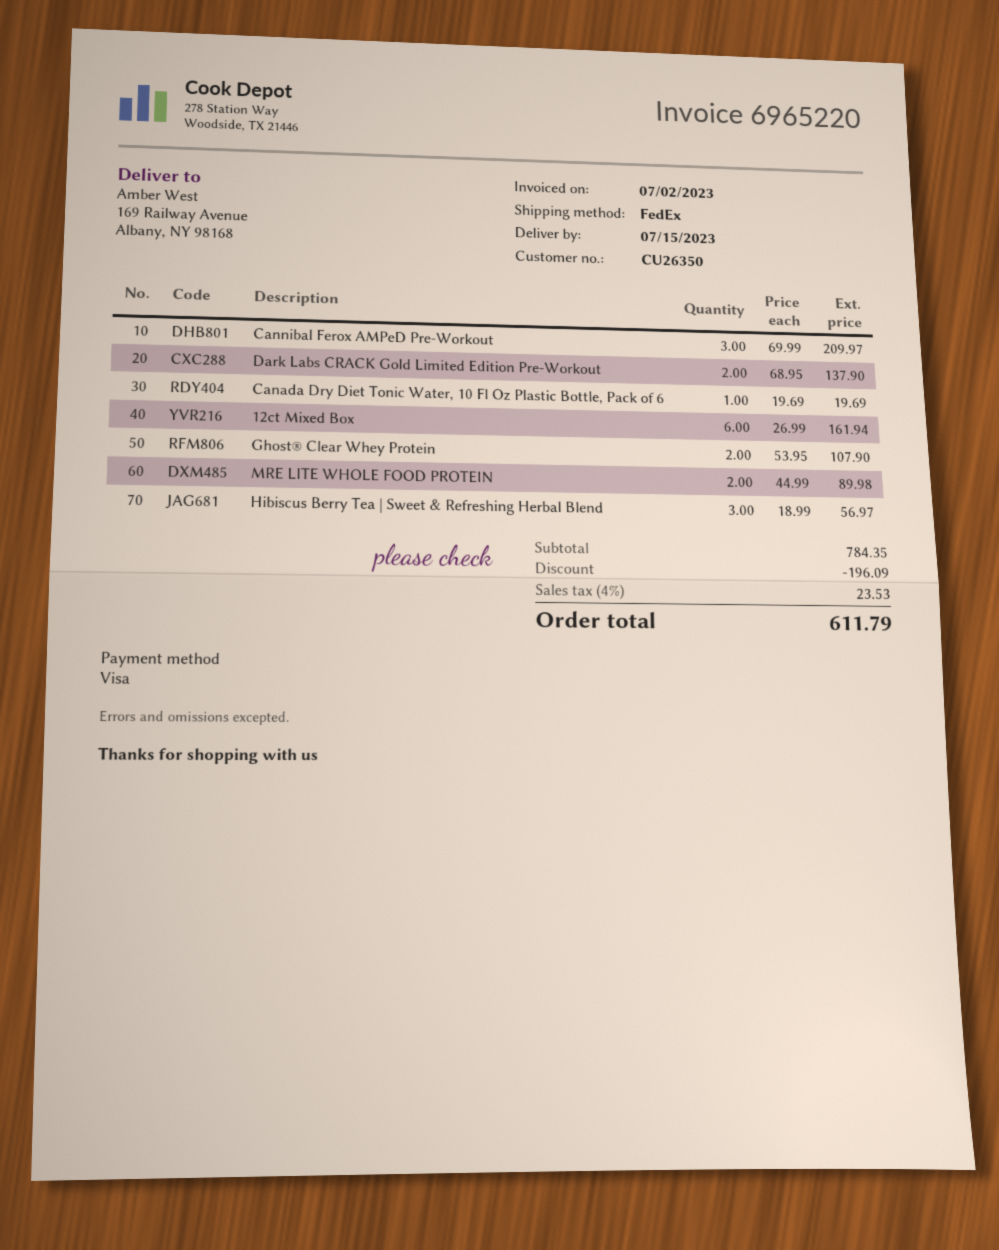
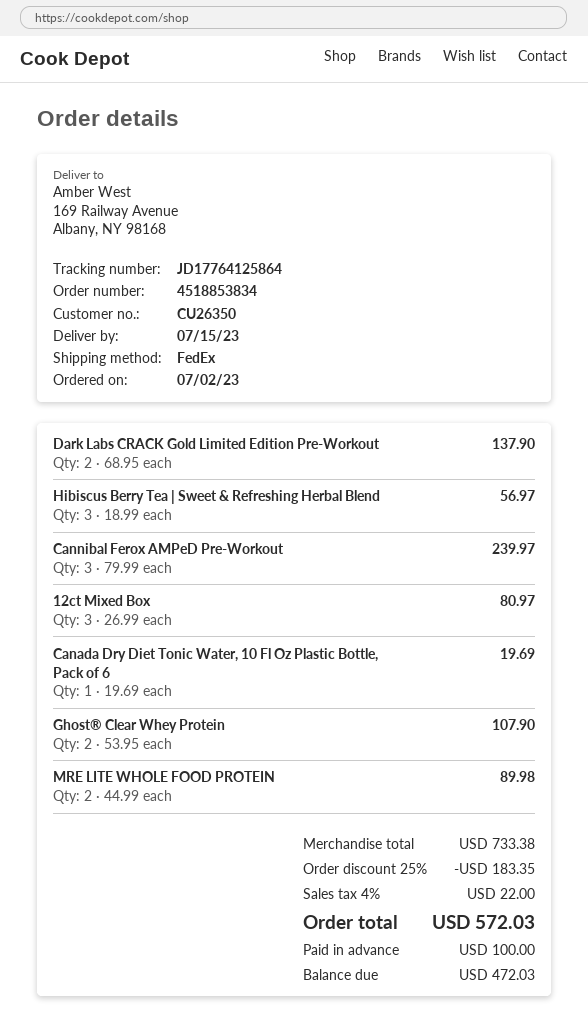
Cannibal Ferox AMPeD Pre-Workout: 3 x 69.99 = 209.97 -> 3 x 79.99 = 239.97
12ct Mixed Box: 6 x 26.99 = 161.94 -> 3 x 26.99 = 80.97
subtotal: 784.35 -> 733.38
discount: 196.09 -> 183.35
tax: 4% = 23.53 -> 4% = 22.00
total: 611.79 -> 572.03

